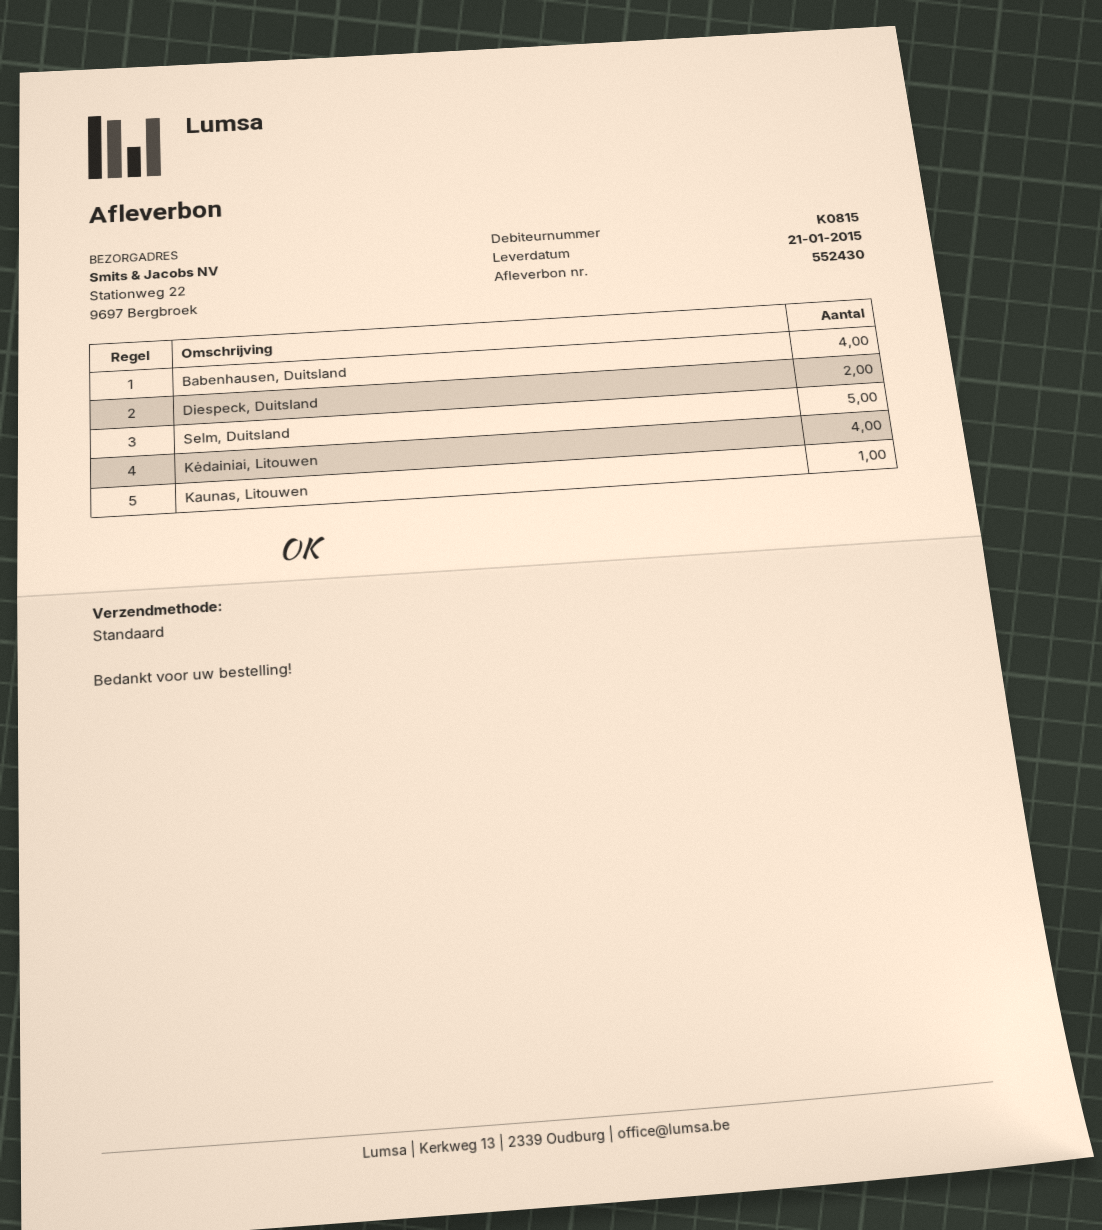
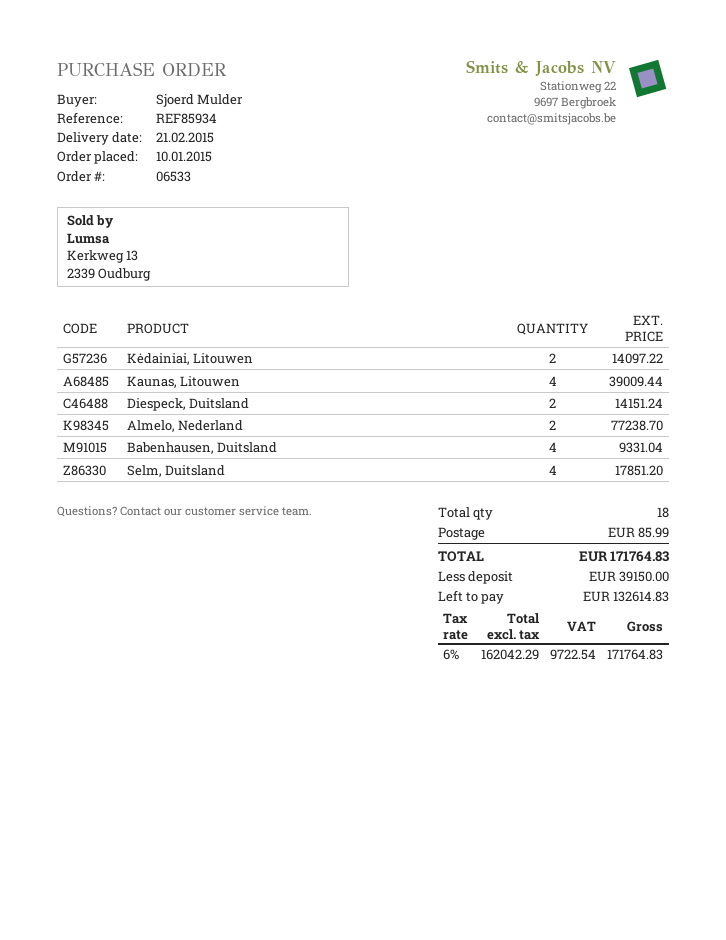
delivery date: 2015-01-21 -> 2015-02-21
Selm, Duitsland: 5 -> 4
Kėdainiai, Litouwen: 4 -> 2
Kaunas, Litouwen: 1 -> 4
Almelo, Nederland: none -> 2

